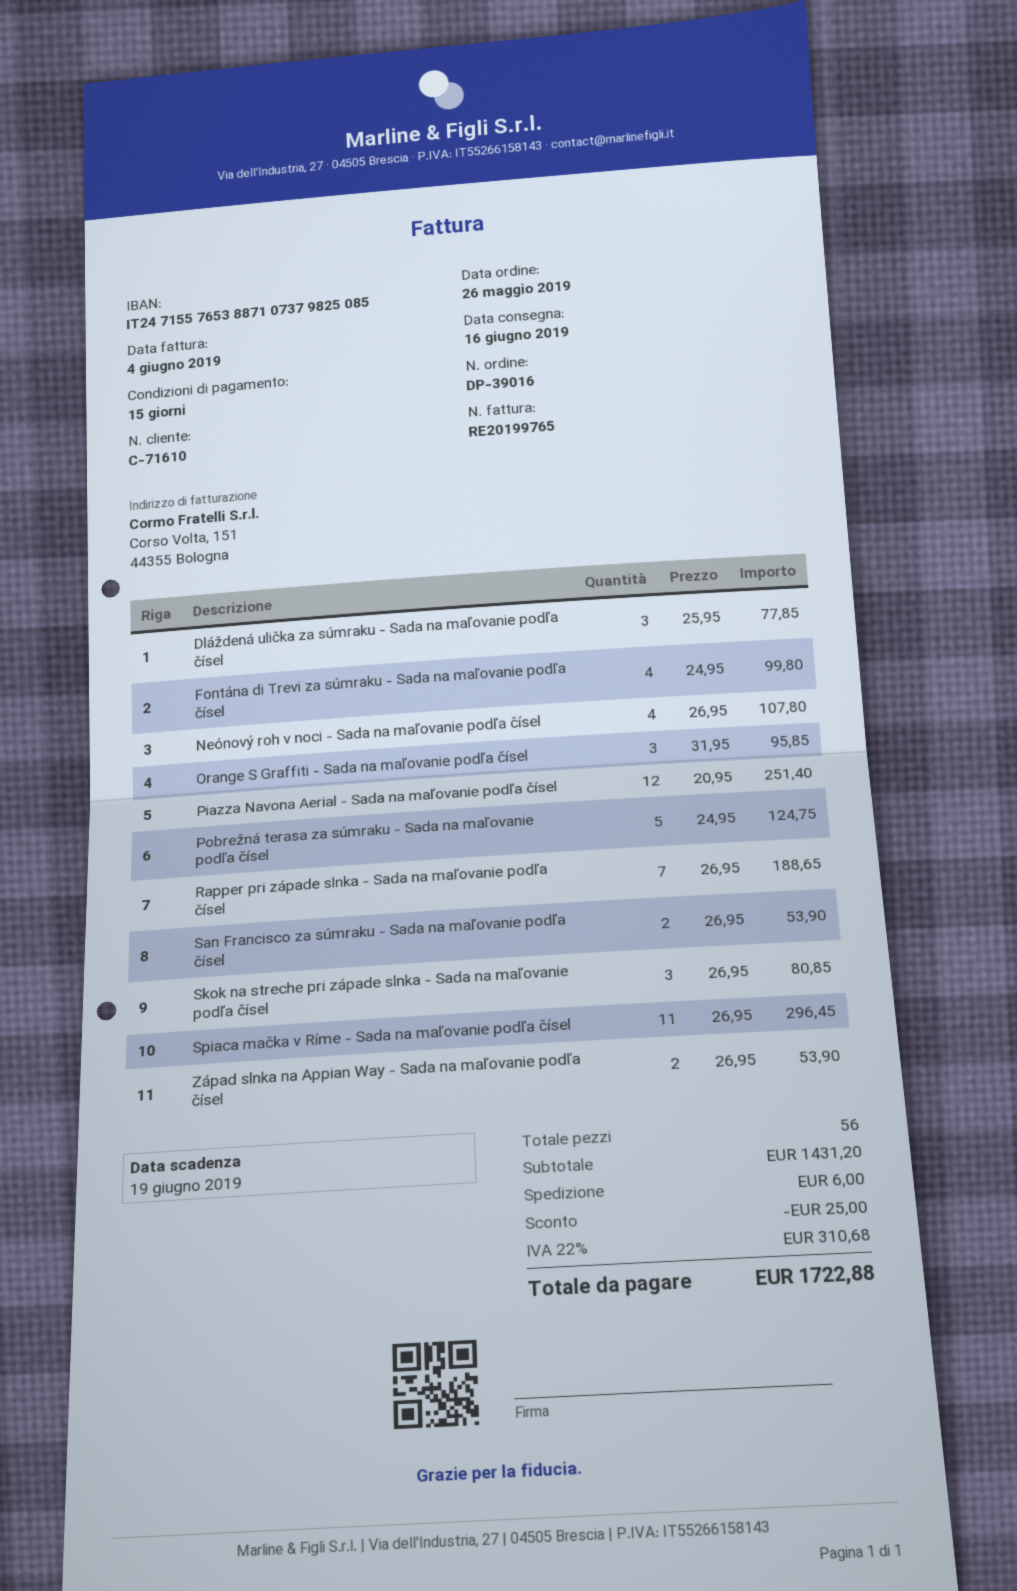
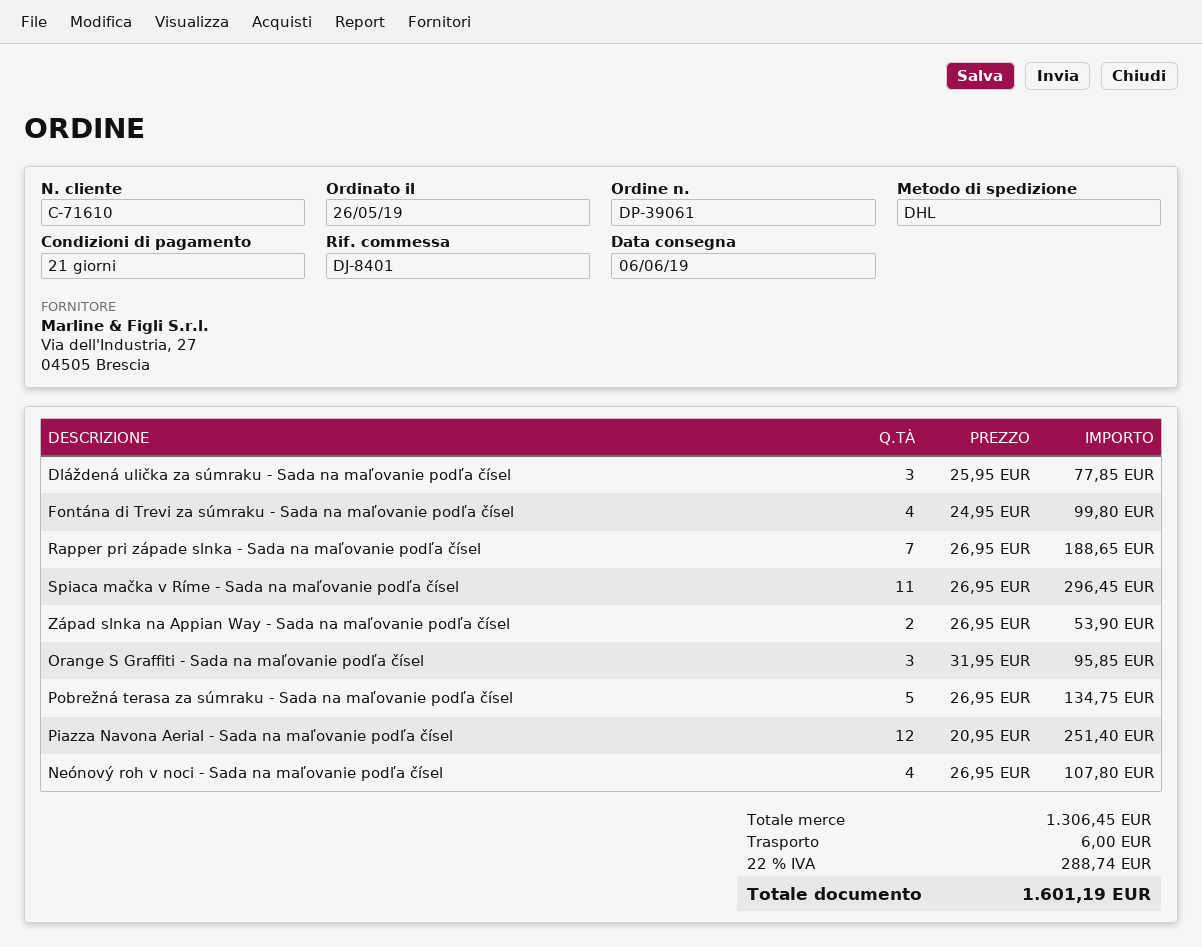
order number: DP-39016 -> DP-39061
delivery date: 2019-06-16 -> 2019-06-06
payment terms: 15 days -> 21 days
Pobrežná terasa za súmraku - Sada na maľovanie podľa čísel: 5 x 24.95 = 124.75 -> 5 x 26.95 = 134.75
San Francisco za súmraku - Sada na maľovanie podľa čísel: 2 x 26.95 = 53.90 -> none
Skok na streche pri západe slnka - Sada na maľovanie podľa čísel: 3 x 26.95 = 80.85 -> none
subtotal: 1431.20 -> 1306.45
discount: 25.00 -> none
tax: 22% = 310.68 -> 22% = 288.74
total: 1722.88 -> 1601.19

